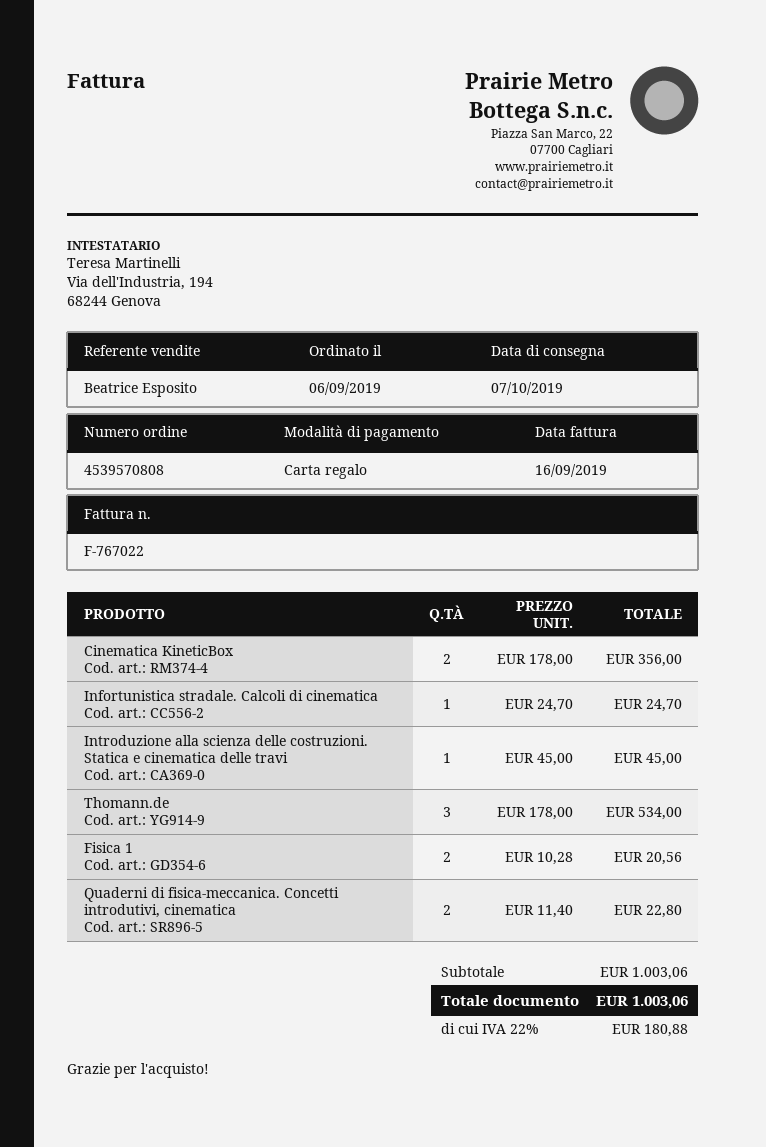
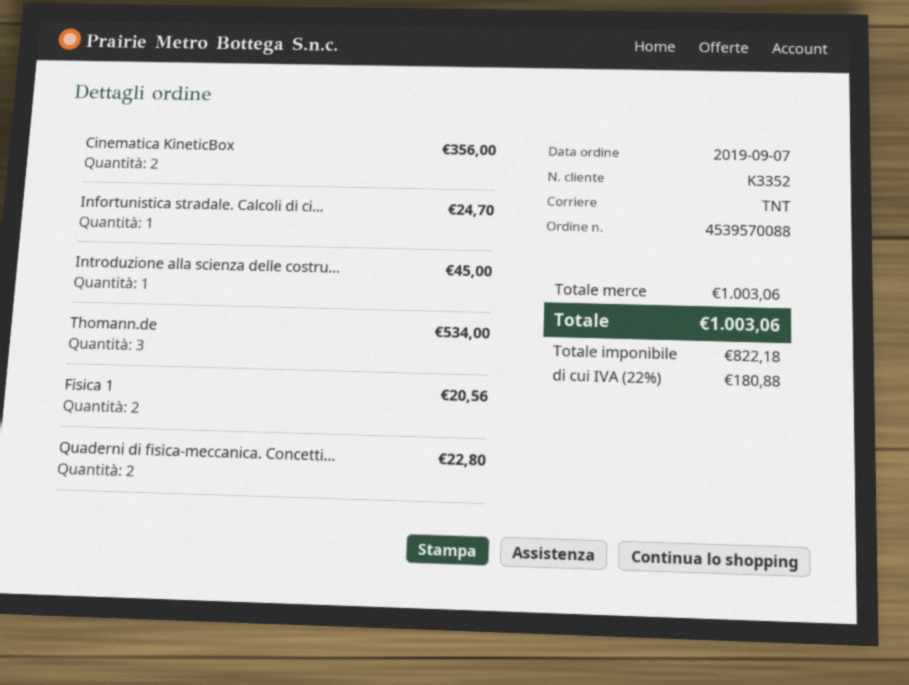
order number: 4539570808 -> 4539570088
order date: 2019-09-06 -> 2019-09-07

